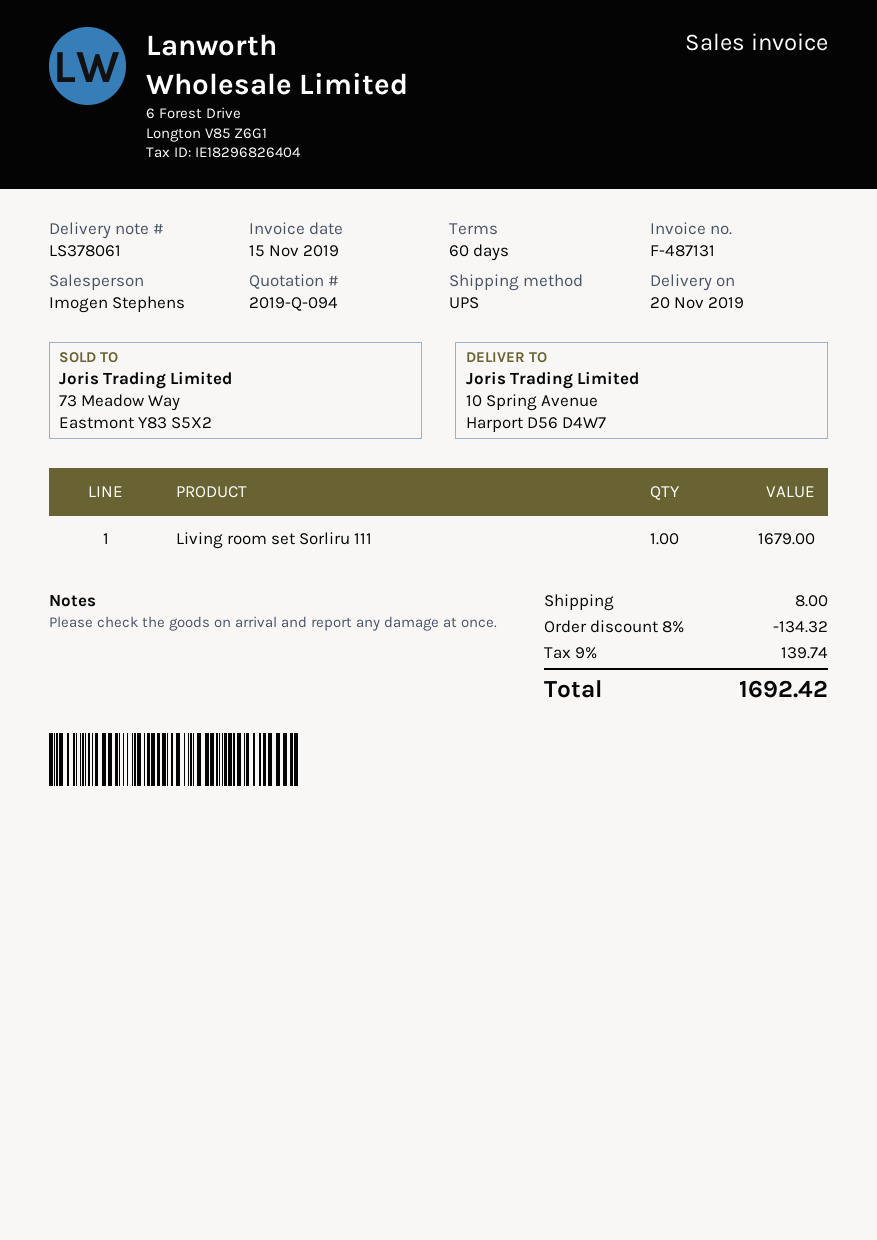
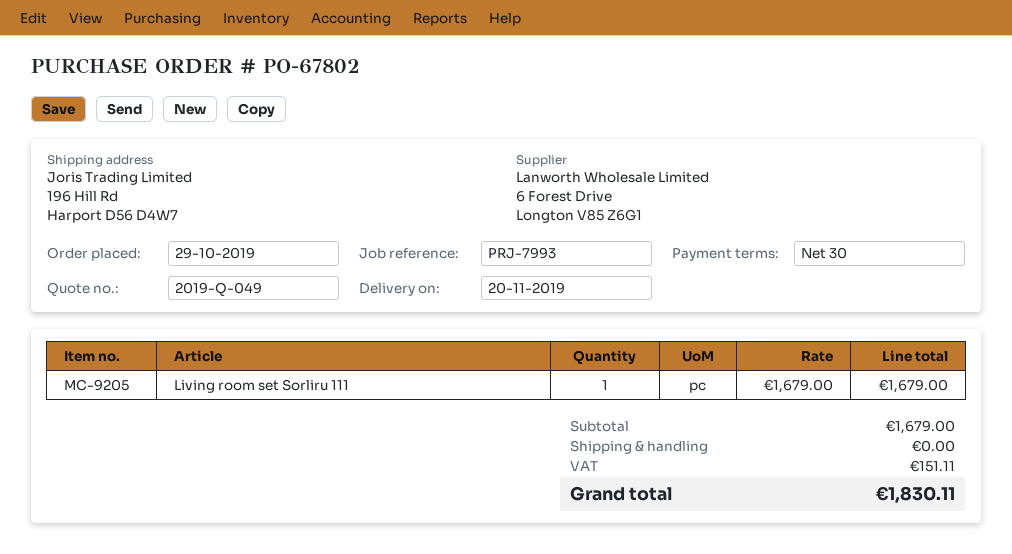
quote number: 2019-Q-094 -> 2019-Q-049
payment terms: 60 days -> 30 days
ship to: 10 Spring Avenue, Harport D56 D4W7 -> 196 Hill Rd, Harport D56 D4W7
discount: 8% = 134.32 -> none
shipping: 8.00 -> 0.00
tax: 139.74 -> 151.11
total: 1692.42 -> 1830.11

